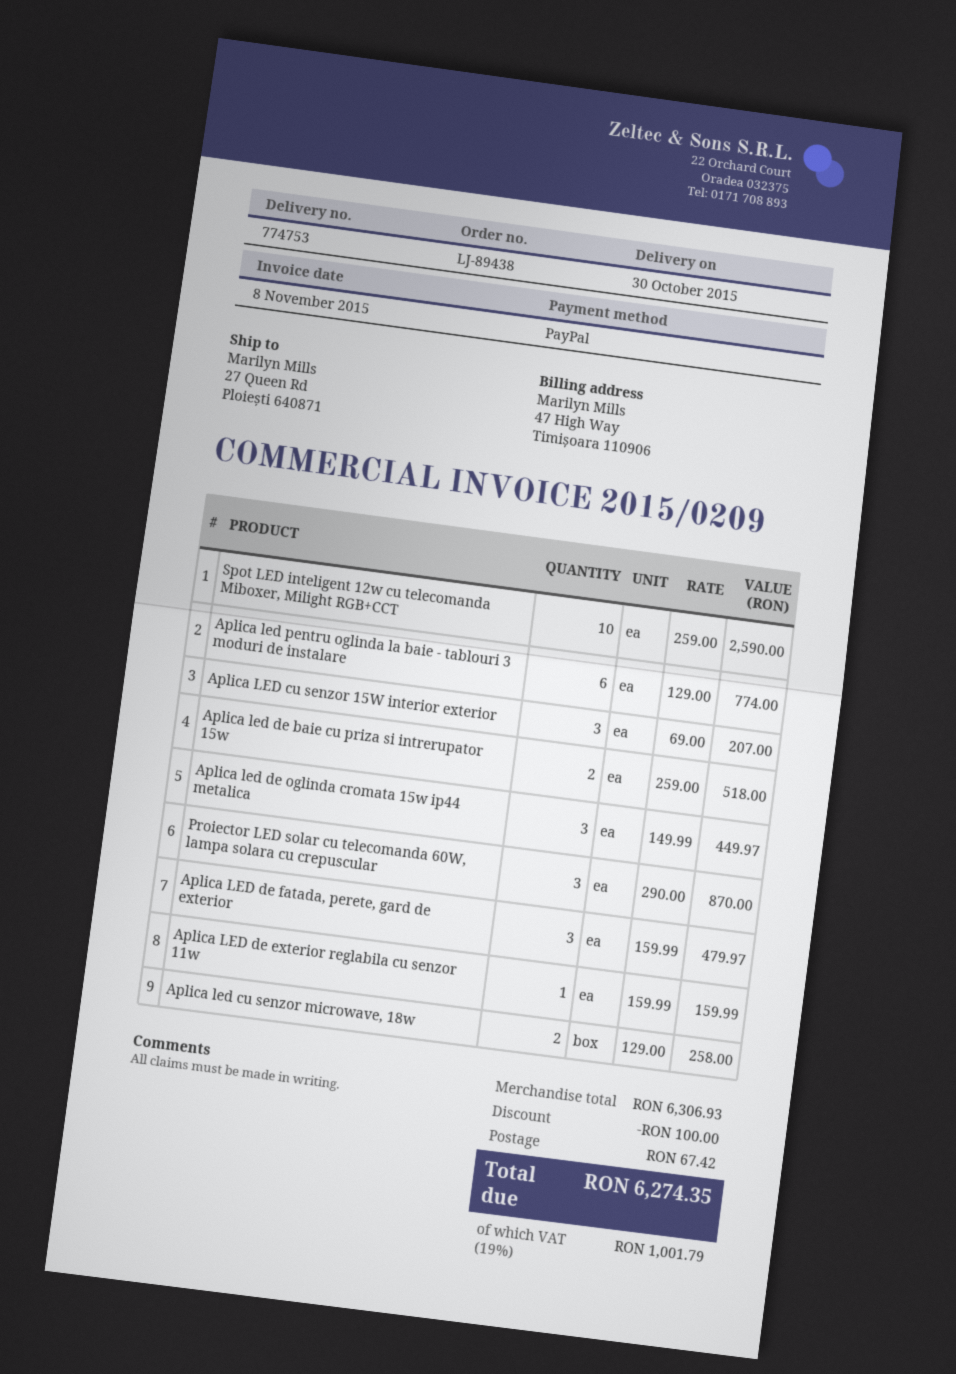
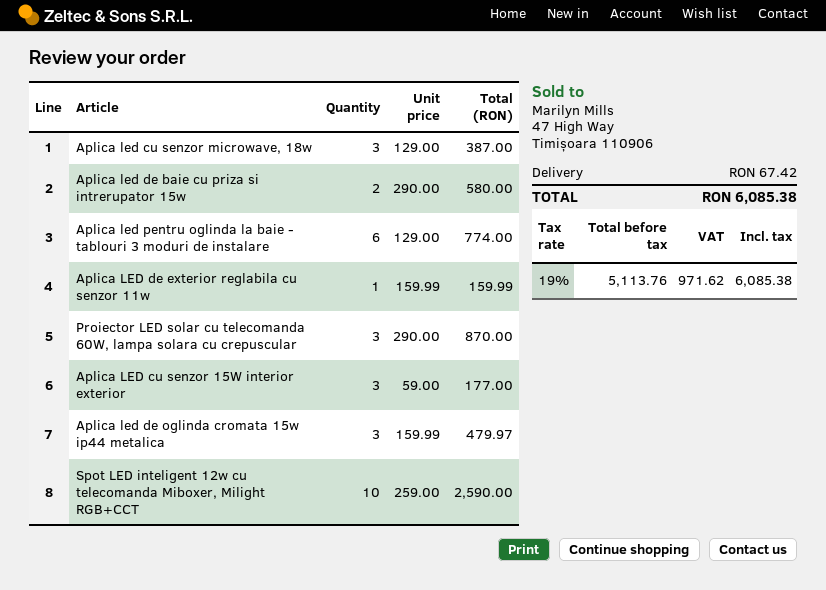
Aplica LED cu senzor 15W interior exterior: 3 x 69.00 = 207.00 -> 3 x 59.00 = 177.00
Aplica led de baie cu priza si intrerupator 15w: 2 x 259.00 = 518.00 -> 2 x 290.00 = 580.00
Aplica led de oglinda cromata 15w ip44 metalica: 3 x 149.99 = 449.97 -> 3 x 159.99 = 479.97
Aplica LED de fatada, perete, gard de exterior: 3 x 159.99 = 479.97 -> none
Aplica led cu senzor microwave, 18w: 2 x 129.00 = 258.00 -> 3 x 129.00 = 387.00
discount: 100.00 -> none
tax: 19% = 1001.79 -> 19% = 971.62
total: 6274.35 -> 6085.38

